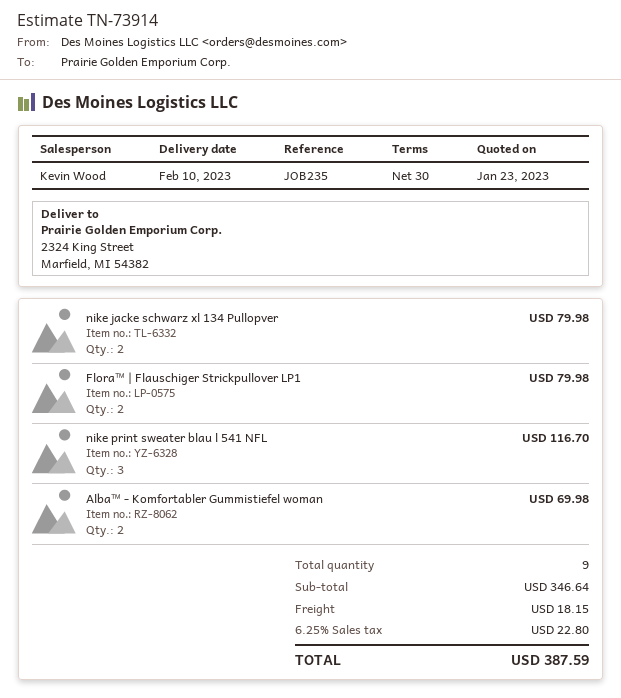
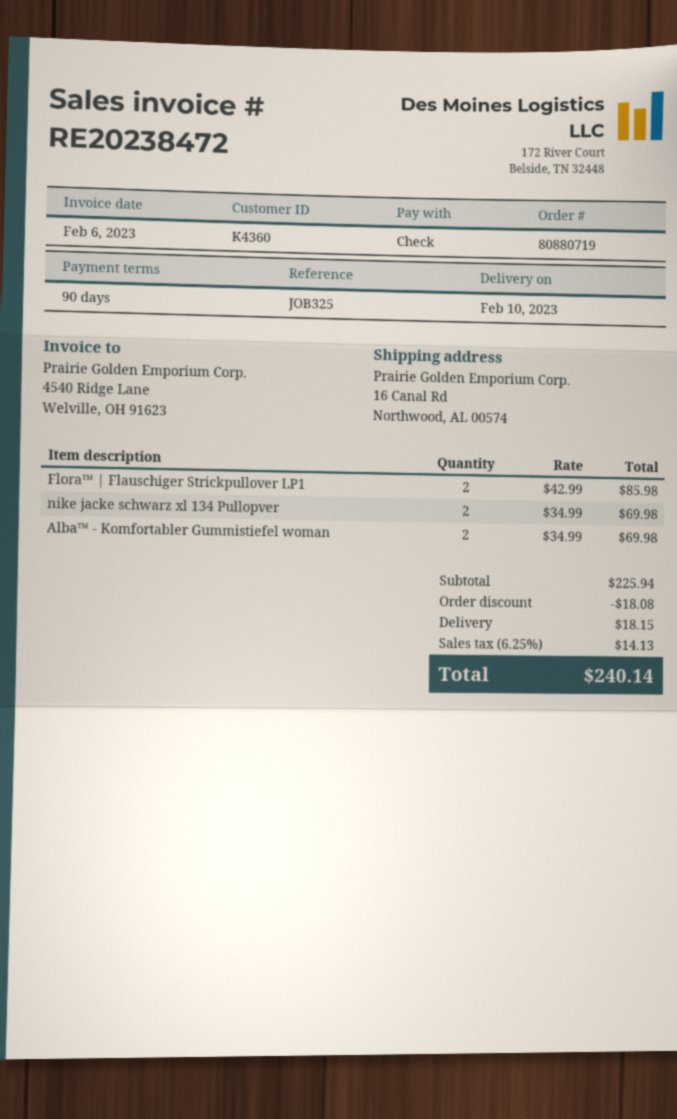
payment terms: 30 days -> 90 days
reference: JOB235 -> JOB325
ship to: 2324 King Street, Marfield, MI 54382 -> 16 Canal Rd, Northwood, AL 00574
nike jacke schwarz xl 134 Pullopver: 2 for 79.98 -> 2 for 69.98
Flora™ | Flauschiger Strickpullover LP1: 2 for 79.98 -> 2 for 85.98
nike print sweater blau l 541 NFL: 3 for 116.70 -> none
subtotal: 346.64 -> 225.94
discount: none -> 18.08
tax: 6.25% = 22.80 -> 6.25% = 14.13
total: 387.59 -> 240.14

